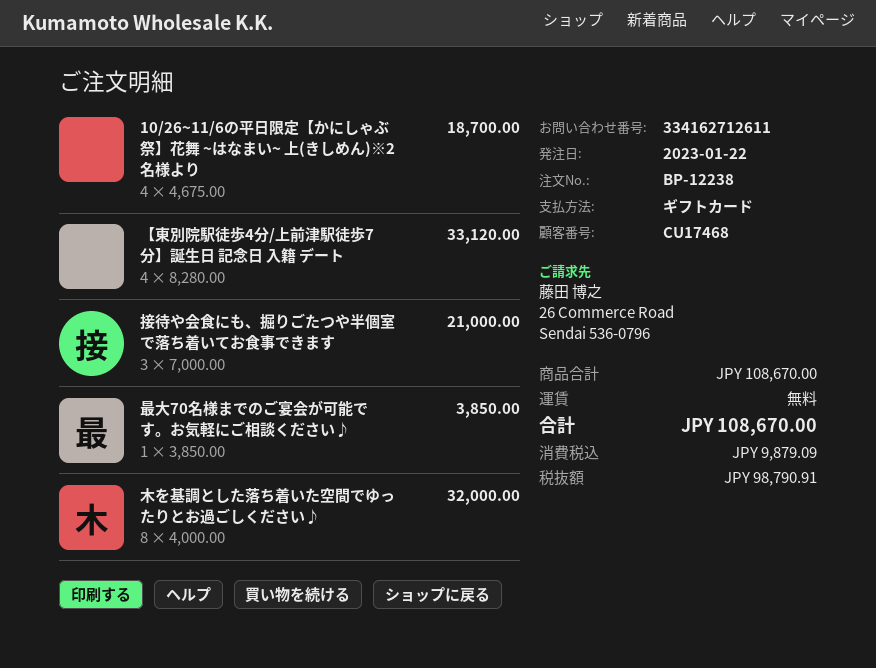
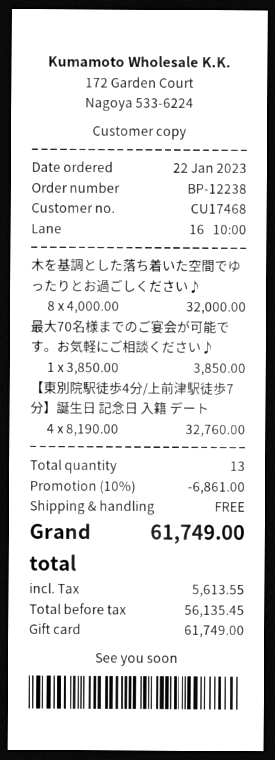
10/26~11/6の平日限定【かにしゃぶ祭】花舞 ~はなまい~ 上(きしめん)※2名様より: 4 x 4675.00 = 18700.00 -> none
【東別院駅徒歩4分/上前津駅徒歩7分】誕生日 記念日 入籍 デート: 4 x 8280.00 = 33120.00 -> 4 x 8190.00 = 32760.00
接待や会食にも、掘りごたつや半個室で落ち着いてお食事できます: 3 x 7000.00 = 21000.00 -> none
discount: none -> 10% = 6861.00
net: 98790.91 -> 56135.45
tax: 9879.09 -> 5613.55
total: 108670.00 -> 61749.00

